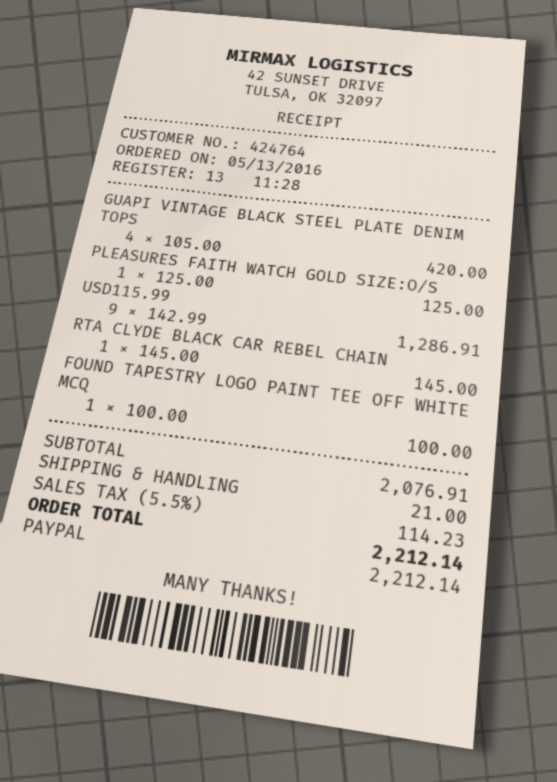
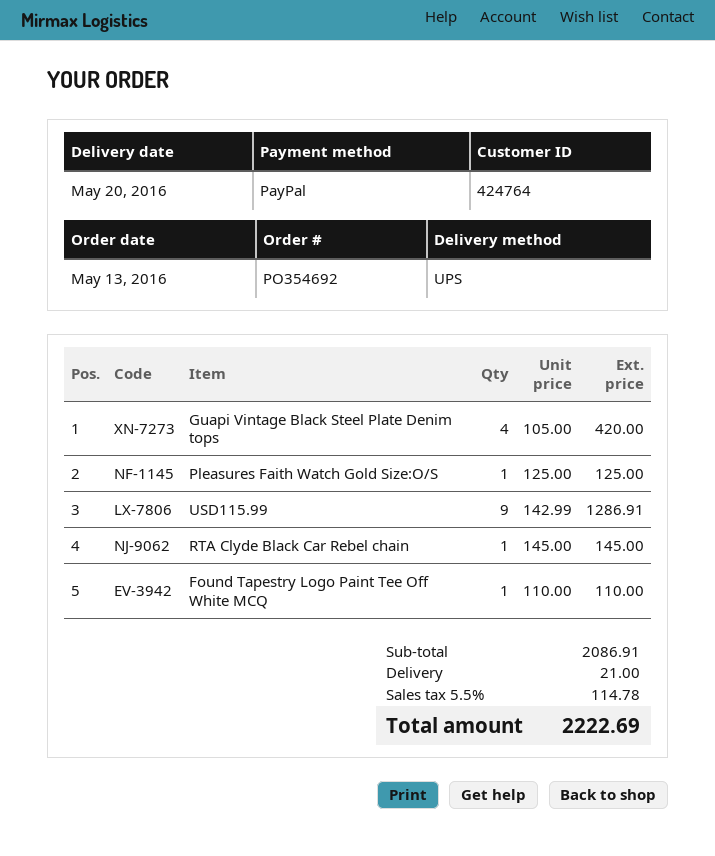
FOUND TAPESTRY LOGO PAINT TEE OFF WHITE MCQ: 1 x 100.00 = 100.00 -> 1 x 110.00 = 110.00
subtotal: 2076.91 -> 2086.91
tax: 5.5% = 114.23 -> 5.5% = 114.78
total: 2212.14 -> 2222.69

